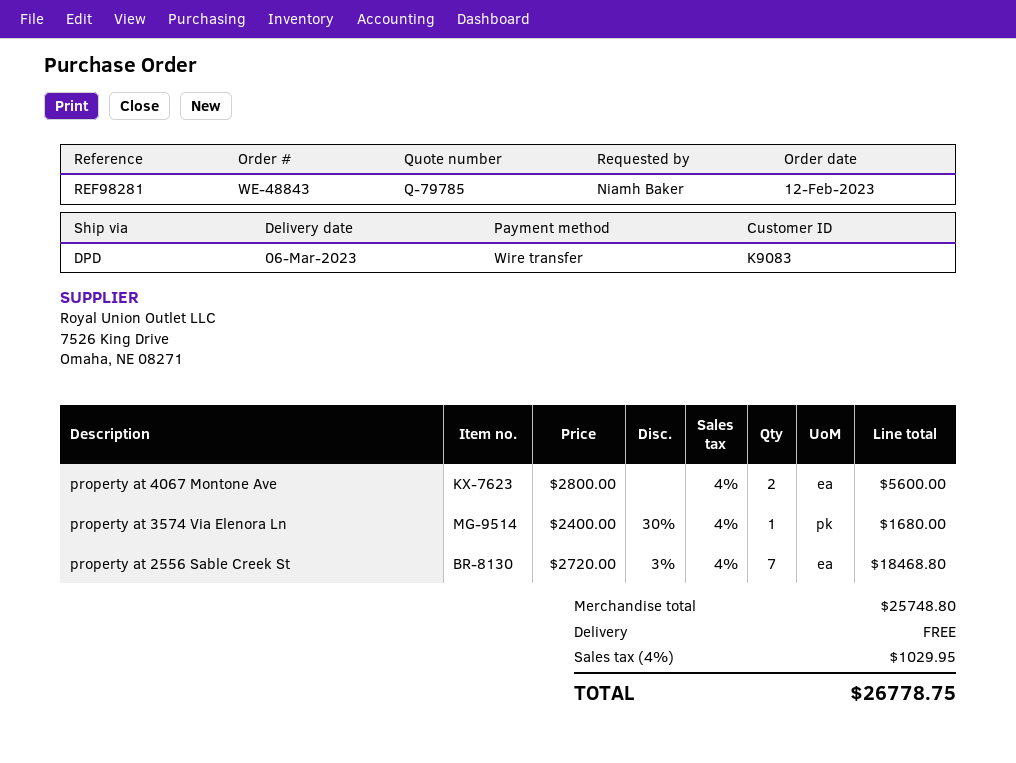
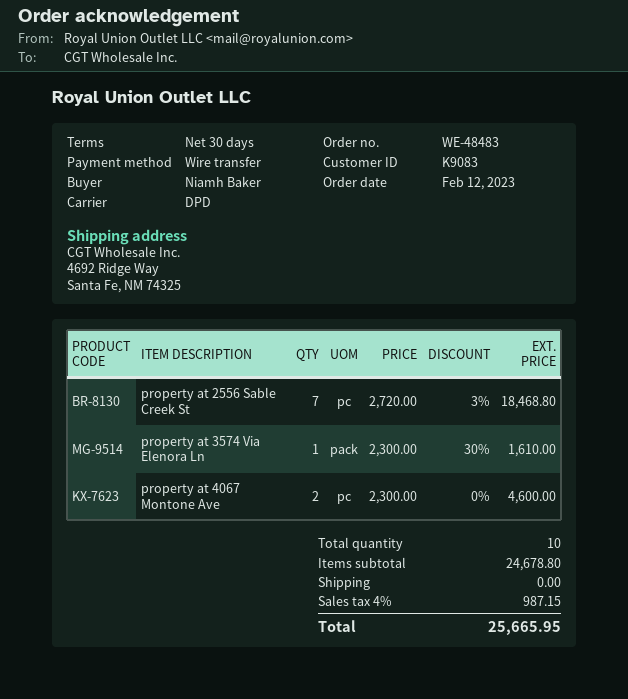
order number: WE-48843 -> WE-48483
property at 4067 Montone Ave: 2 x 2800.00 = 5600.00 -> 2 x 2300.00 = 4600.00
property at 3574 Via Elenora Ln: 1 x 2400.00 - 30% = 1680.00 -> 1 x 2300.00 - 30% = 1610.00
subtotal: 25748.80 -> 24678.80
tax: 4% = 1029.95 -> 4% = 987.15
total: 26778.75 -> 25665.95

